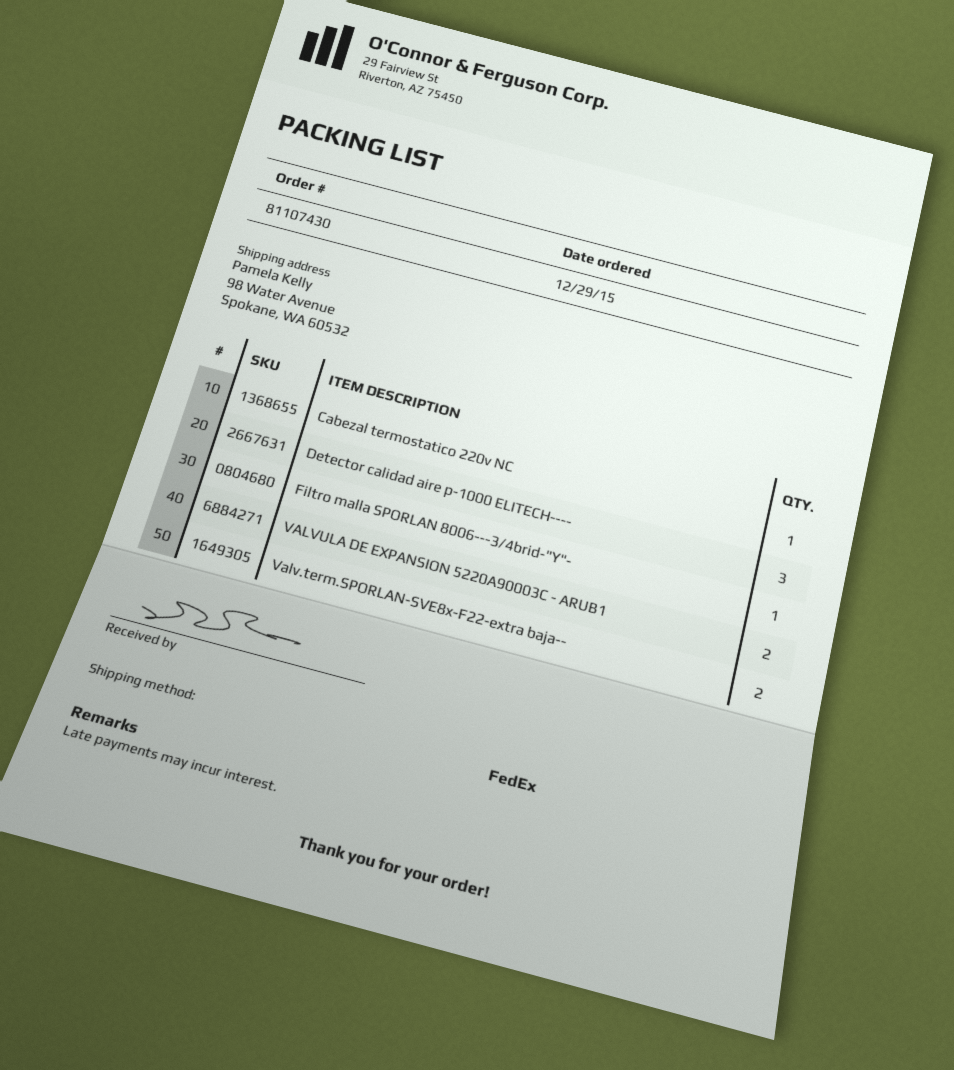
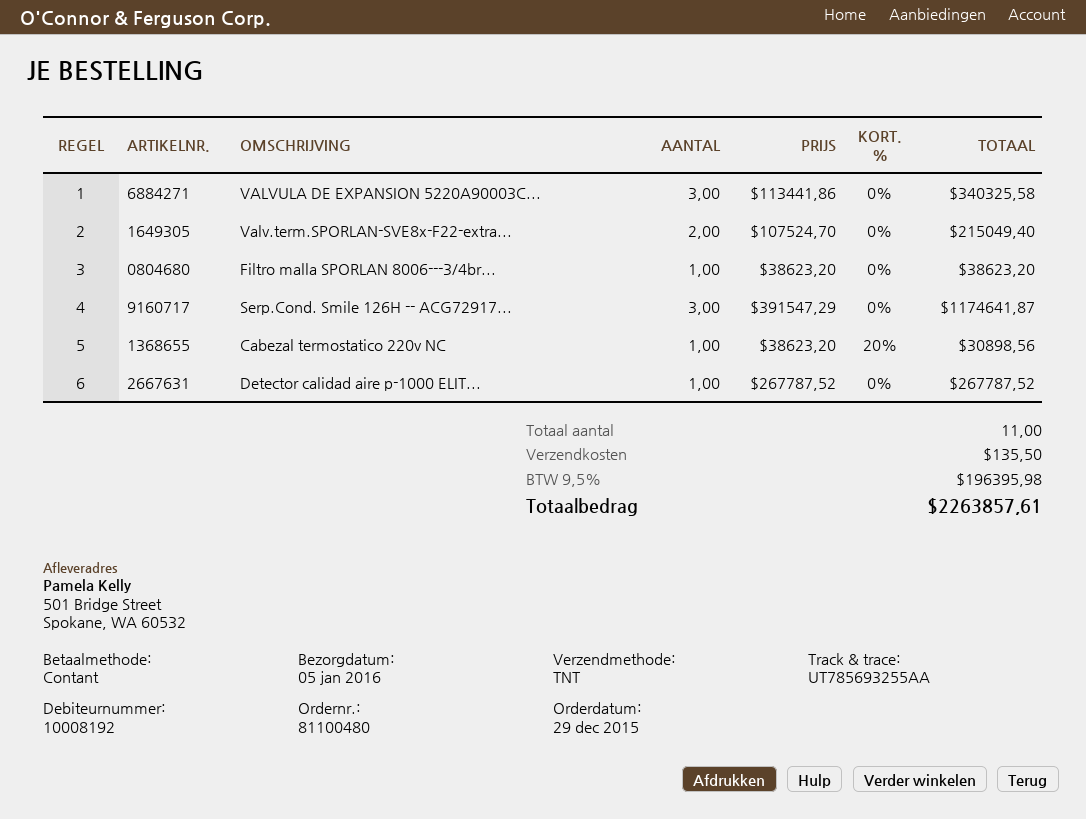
order number: 81107430 -> 81100480
shipping method: FedEx -> TNT
ship to: 98 Water Avenue, Spokane, WA 60532 -> 501 Bridge Street, Spokane, WA 60532
Detector calidad aire p-1000 ELITECH----: 3 -> 1
VALVULA DE EXPANSION 5220A90003C - ARUB1: 2 -> 3
Serp.Cond. Smile 126H -- ACG72917...: none -> 3

